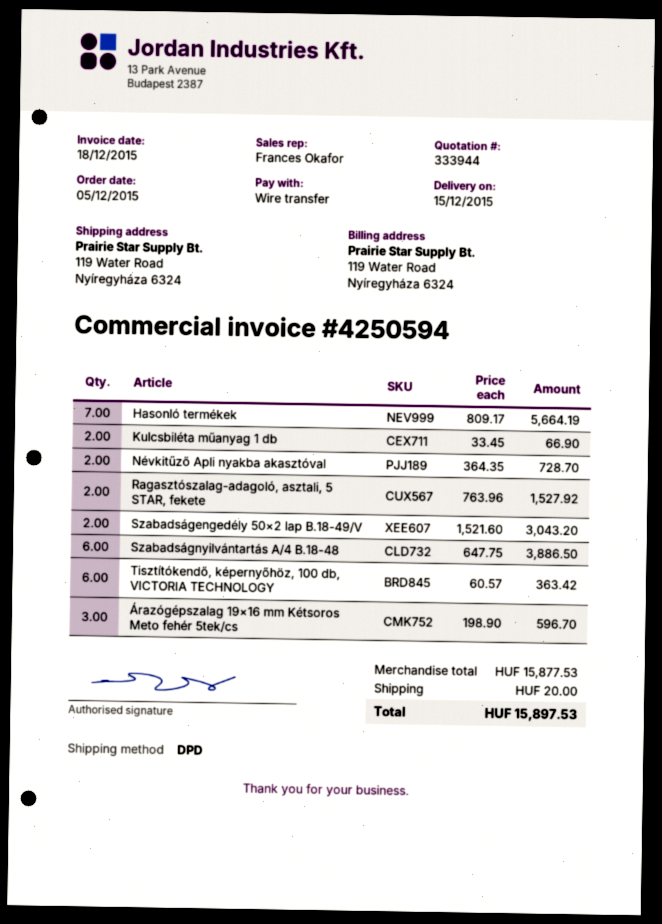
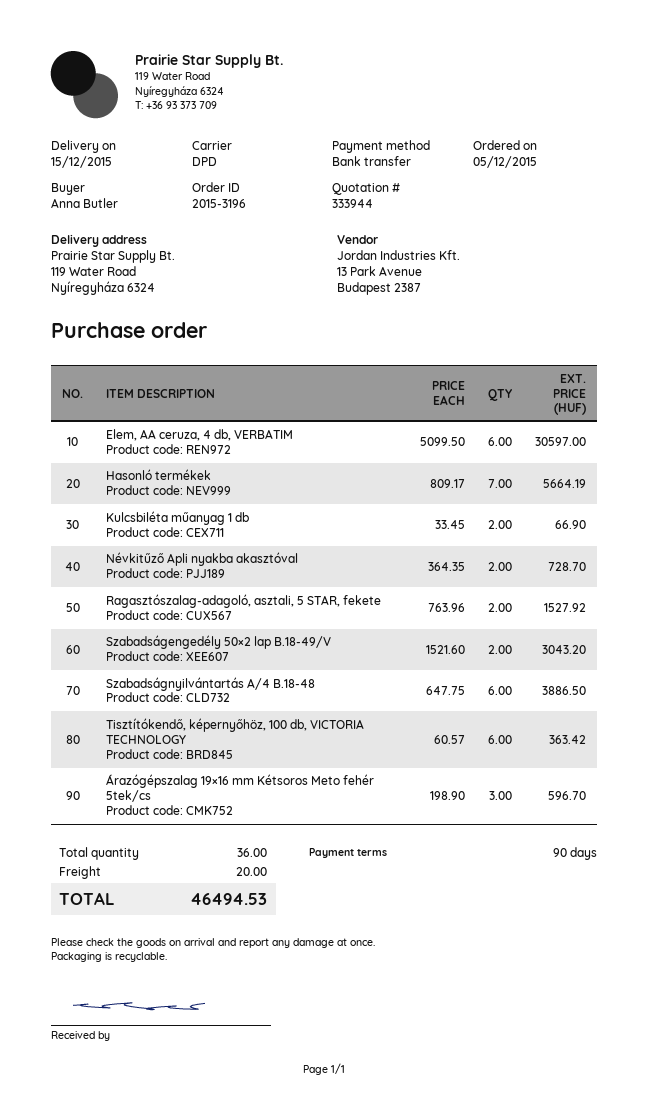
Elem, AA ceruza, 4 db, VERBATIM: none -> 6 x 5099.50 = 30597.00
total: 15897.53 -> 46494.53

